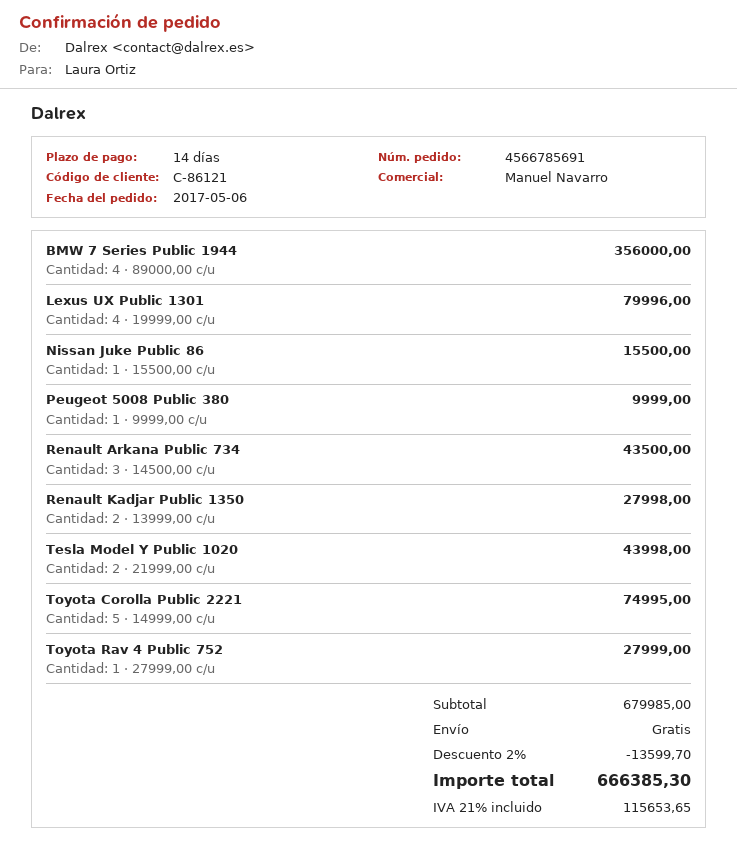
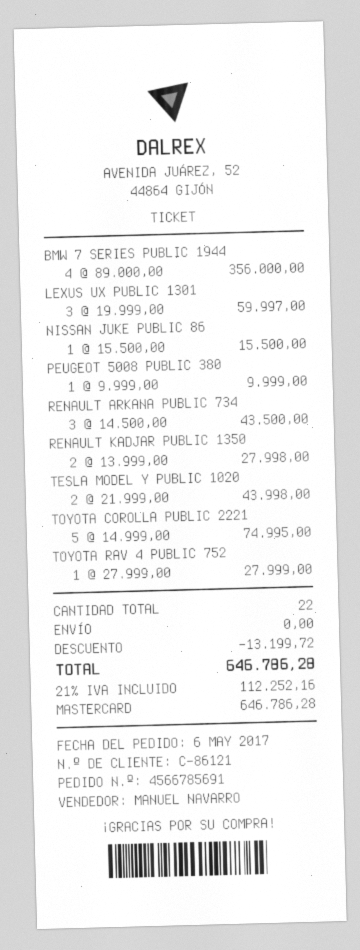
Lexus UX Public 1301: 4 x 19999.00 = 79996.00 -> 3 x 19999.00 = 59997.00
discount: 13599.70 -> 13199.72
tax: 21% = 115653.65 -> 21% = 112252.16
total: 666385.30 -> 646786.28

